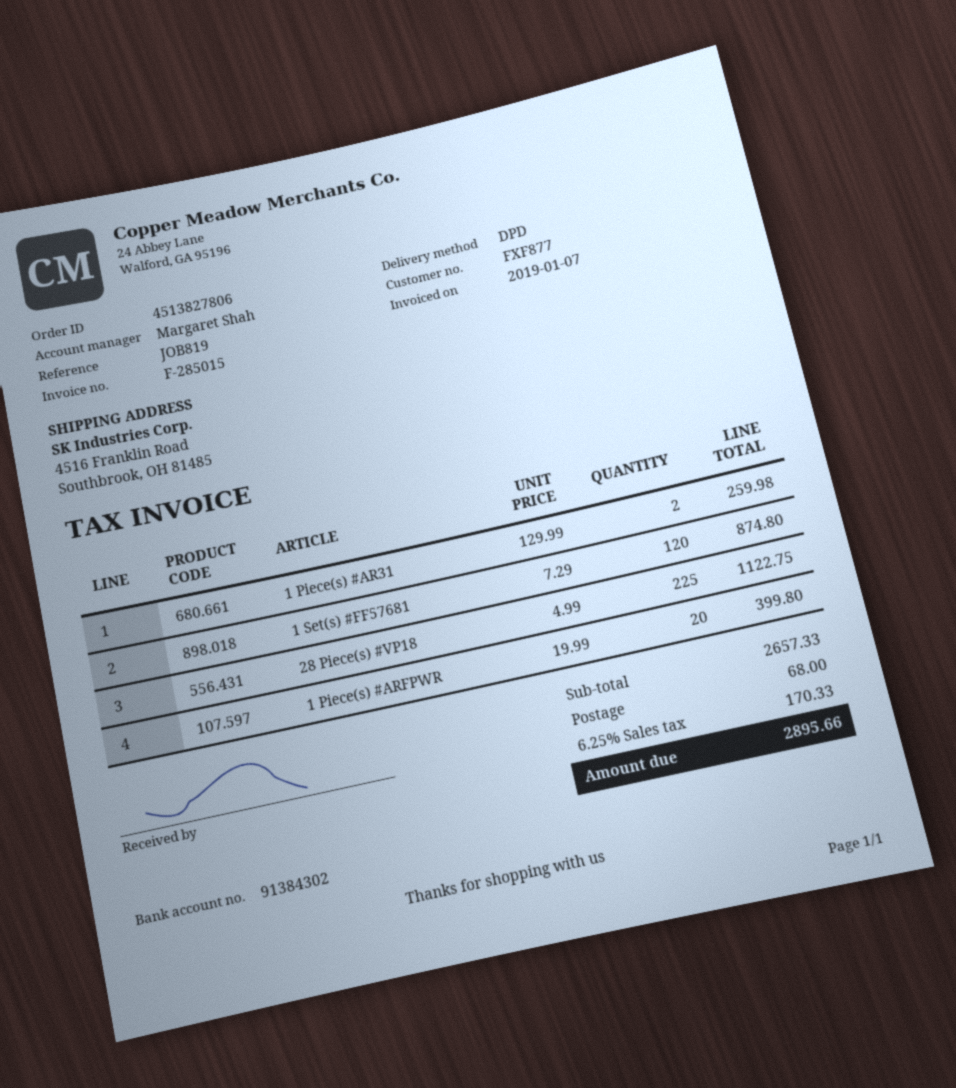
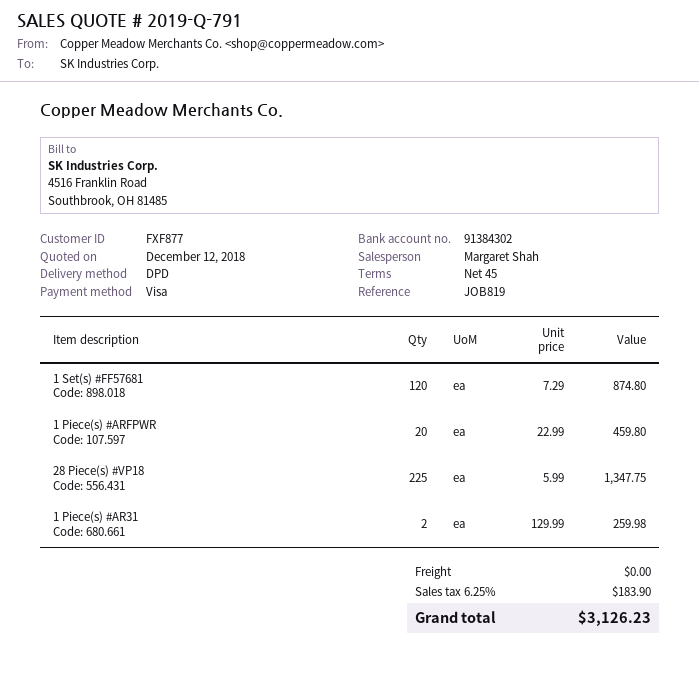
28 Piece(s) #VP18: 225 x 4.99 = 1122.75 -> 225 x 5.99 = 1347.75
1 Piece(s) #ARFPWR: 20 x 19.99 = 399.80 -> 20 x 22.99 = 459.80
shipping: 68.00 -> 0.00
tax: 6.25% = 170.33 -> 6.25% = 183.90
total: 2895.66 -> 3126.23

